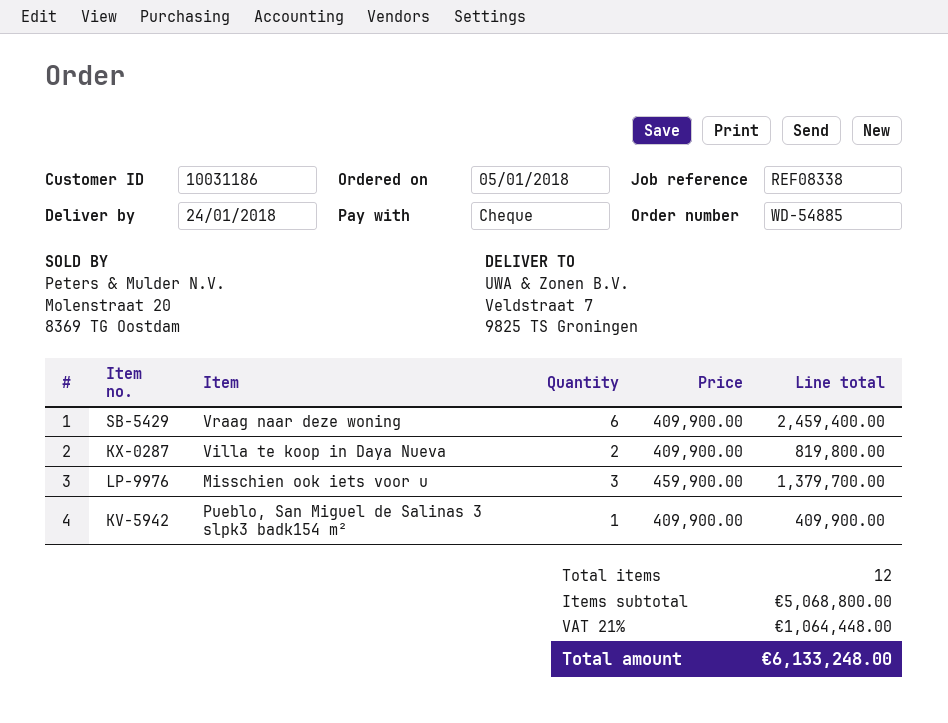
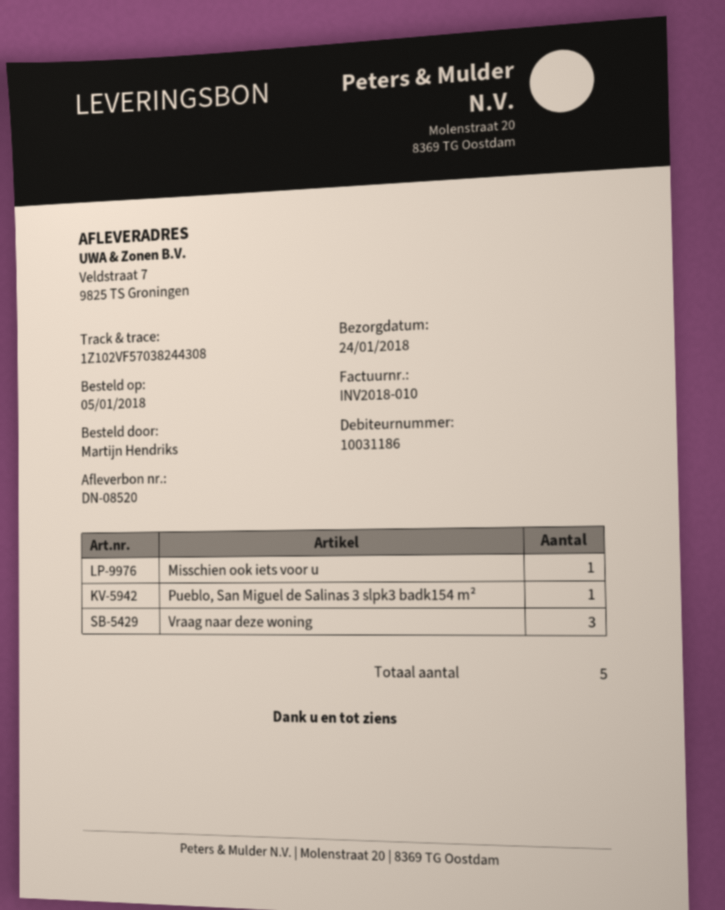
Vraag naar deze woning: 6 -> 3
Villa te koop in Daya Nueva: 2 -> none
Misschien ook iets voor u: 3 -> 1
total quantity: 12 -> 5

